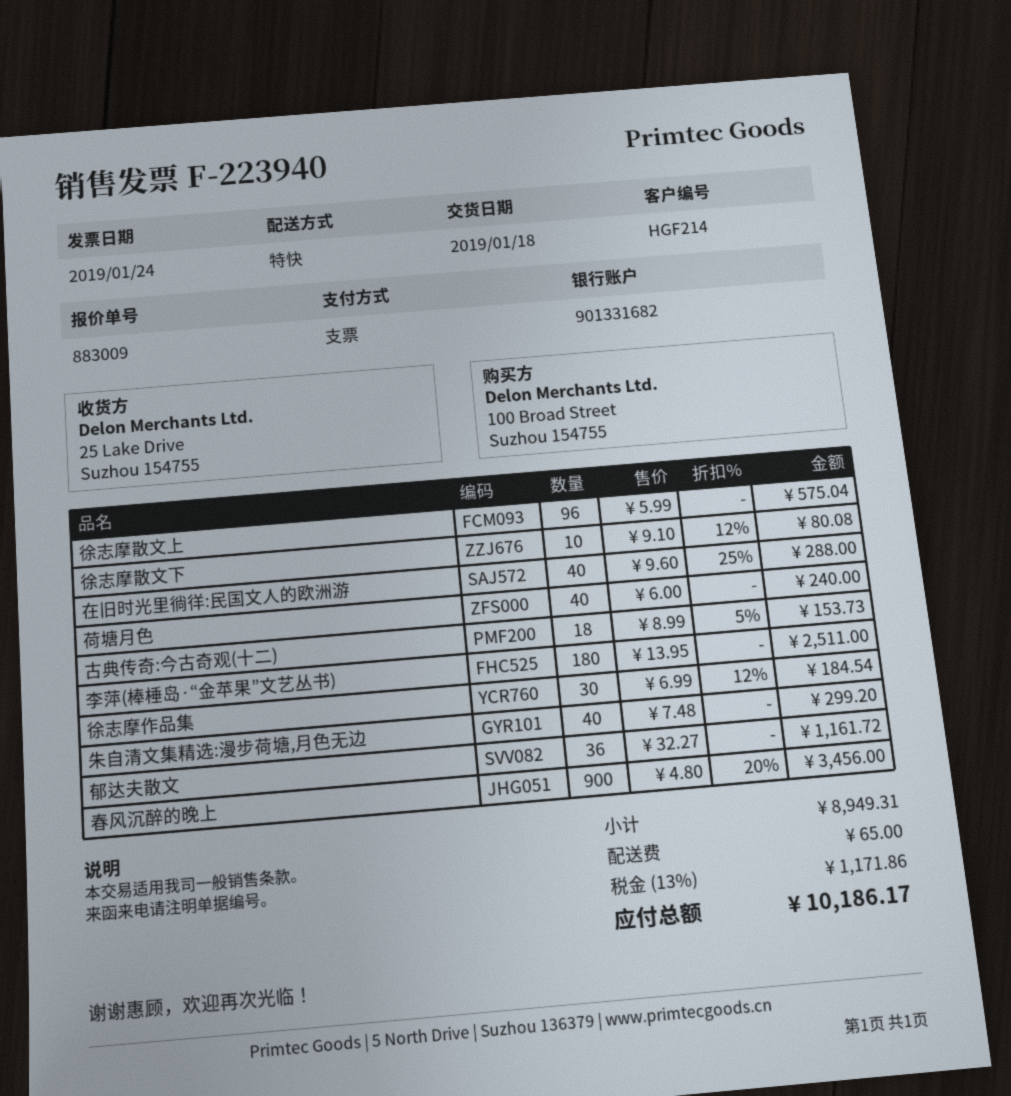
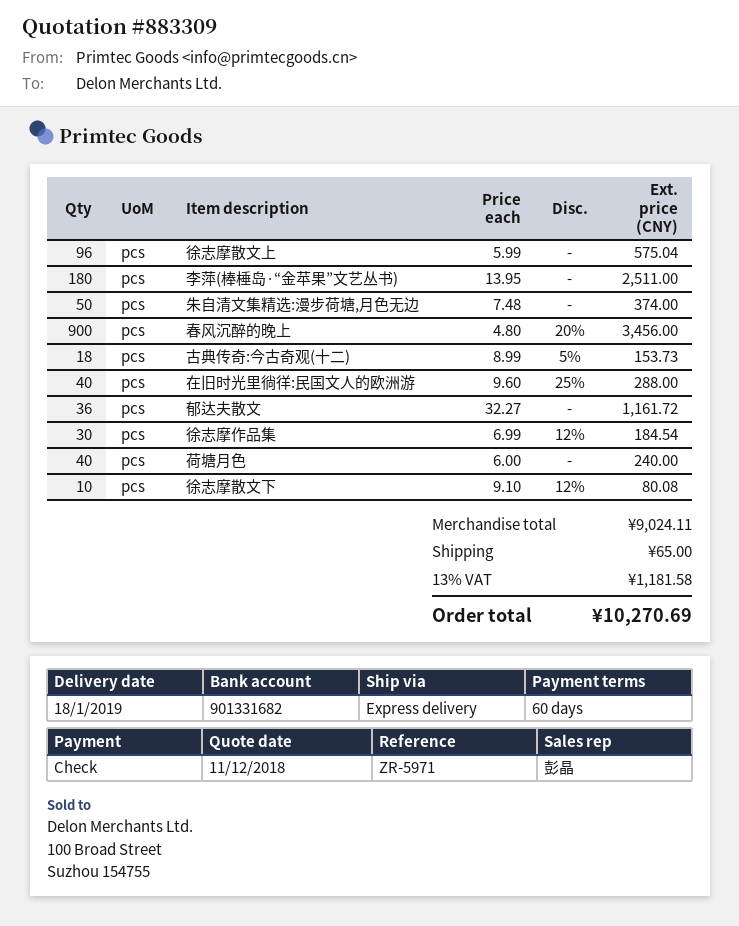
quote number: 883009 -> 883309
朱自清文集精选:漫步荷塘,月色无边: 40 x 7.48 = 299.20 -> 50 x 7.48 = 374.00
subtotal: 8949.31 -> 9024.11
tax: 13% = 1171.86 -> 13% = 1181.58
total: 10186.17 -> 10270.69

